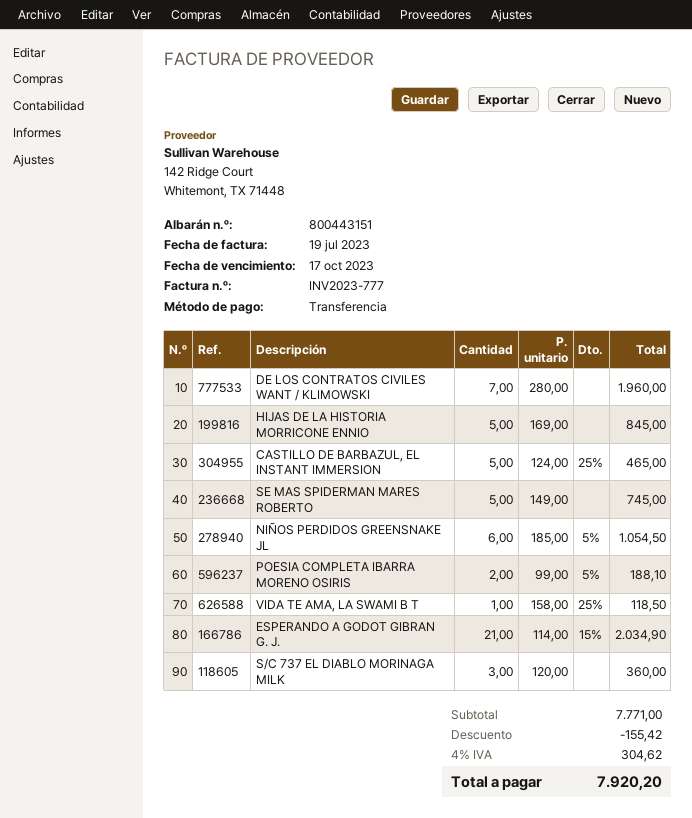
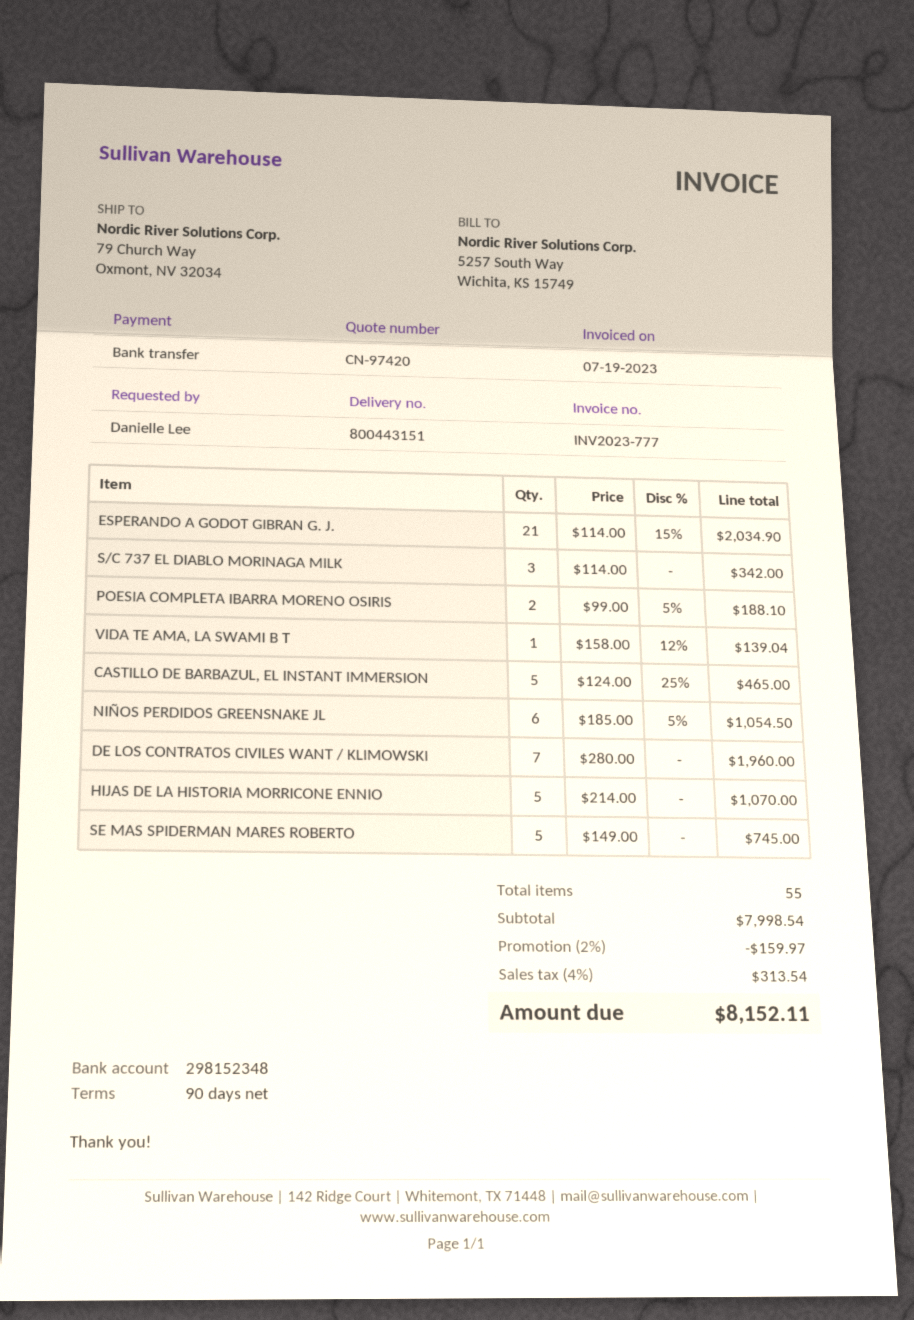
HIJAS DE LA HISTORIA MORRICONE ENNIO: 5 x 169.00 = 845.00 -> 5 x 214.00 = 1070.00
VIDA TE AMA, LA SWAMI B T: 1 x 158.00 - 25% = 118.50 -> 1 x 158.00 - 12% = 139.04
S/C 737 EL DIABLO MORINAGA MILK: 3 x 120.00 = 360.00 -> 3 x 114.00 = 342.00
subtotal: 7771.00 -> 7998.54
discount: 155.42 -> 159.97
tax: 4% = 304.62 -> 4% = 313.54
total: 7920.20 -> 8152.11

